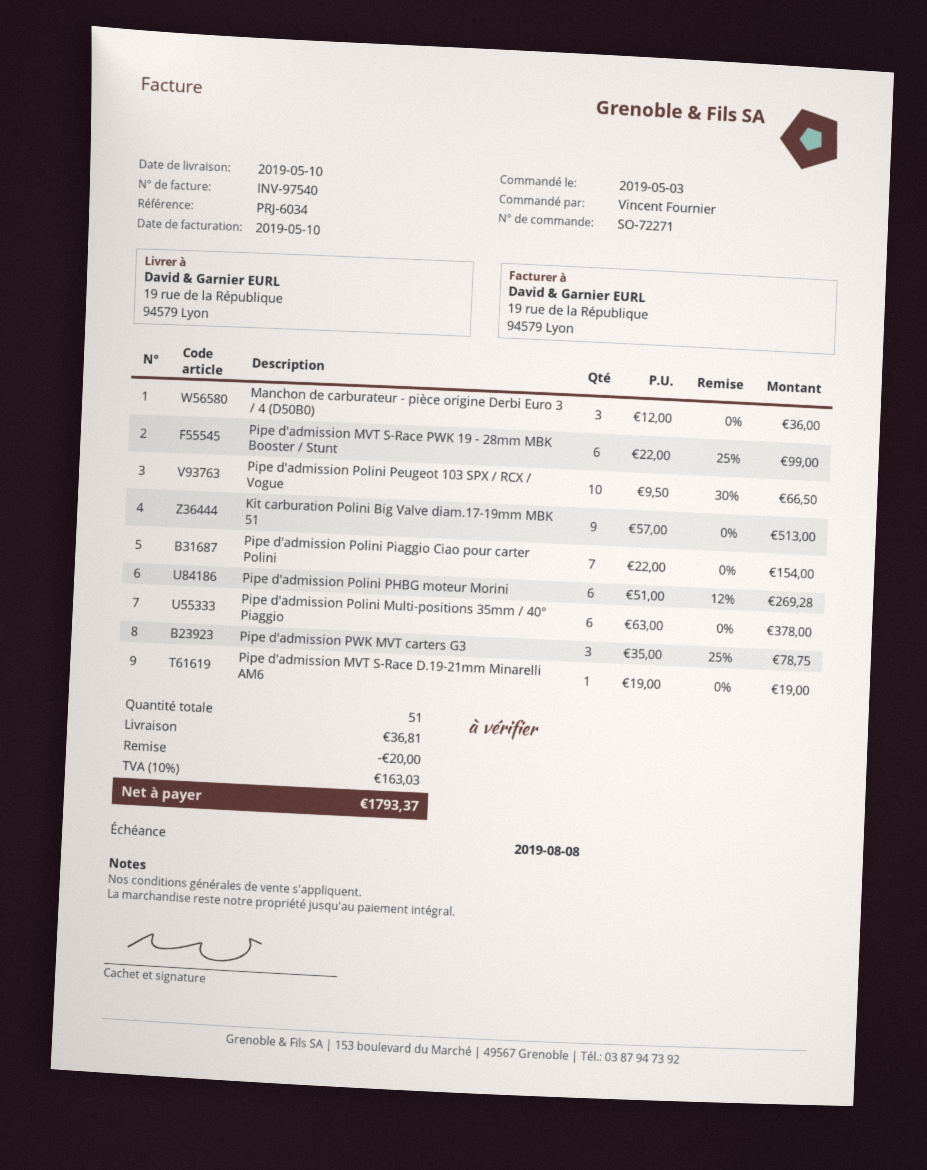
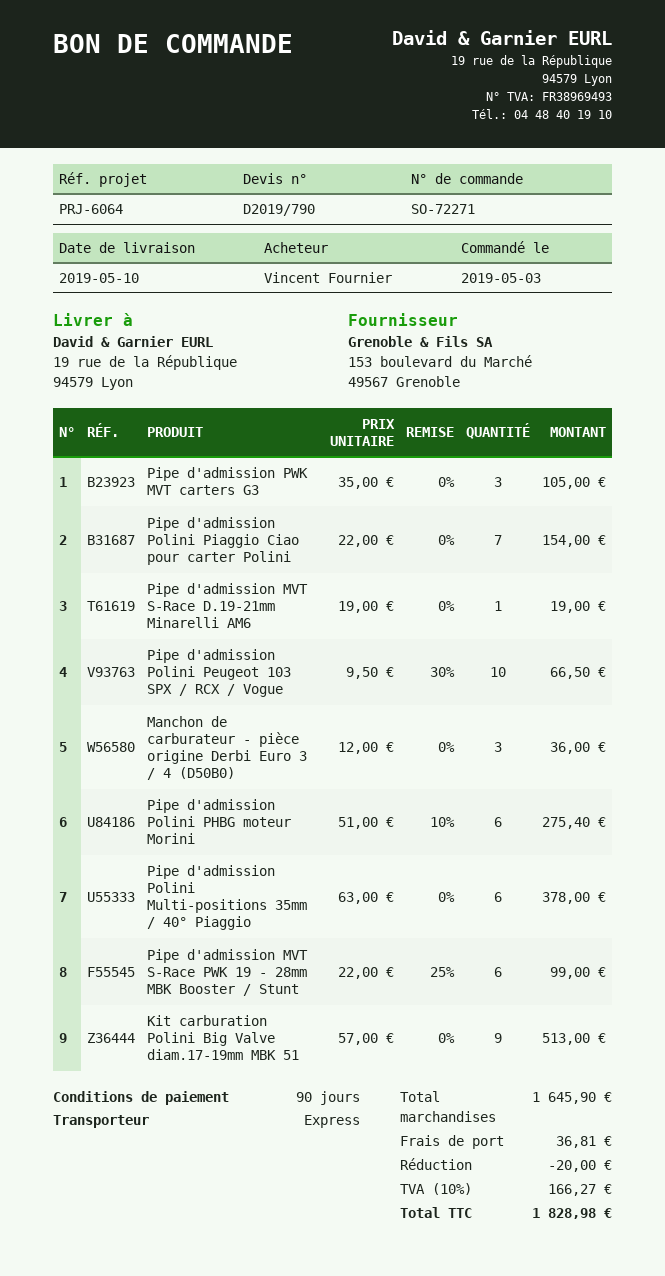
reference: PRJ-6034 -> PRJ-6064
Pipe d'admission Polini PHBG moteur Morini: 6 x 51.00 - 12% = 269.28 -> 6 x 51.00 - 10% = 275.40
Pipe d'admission PWK MVT carters G3: 3 x 35.00 - 25% = 78.75 -> 3 x 35.00 = 105.00
tax: 10% = 163.03 -> 10% = 166.27
total: 1793.37 -> 1828.98

